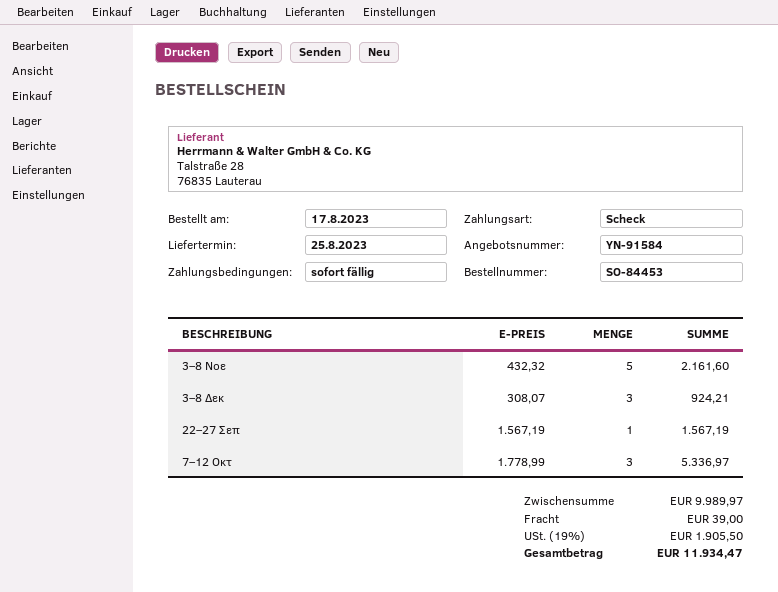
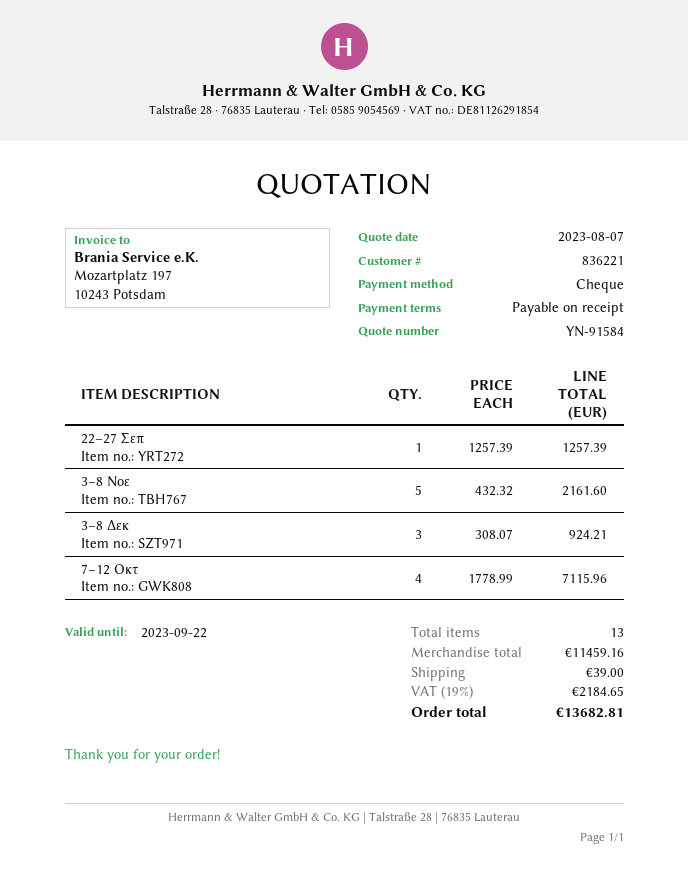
22–27 Σεπ: 1 x 1567.19 = 1567.19 -> 1 x 1257.39 = 1257.39
7–12 Οκτ: 3 x 1778.99 = 5336.97 -> 4 x 1778.99 = 7115.96
subtotal: 9989.97 -> 11459.16
tax: 19% = 1905.50 -> 19% = 2184.65
total: 11934.47 -> 13682.81

